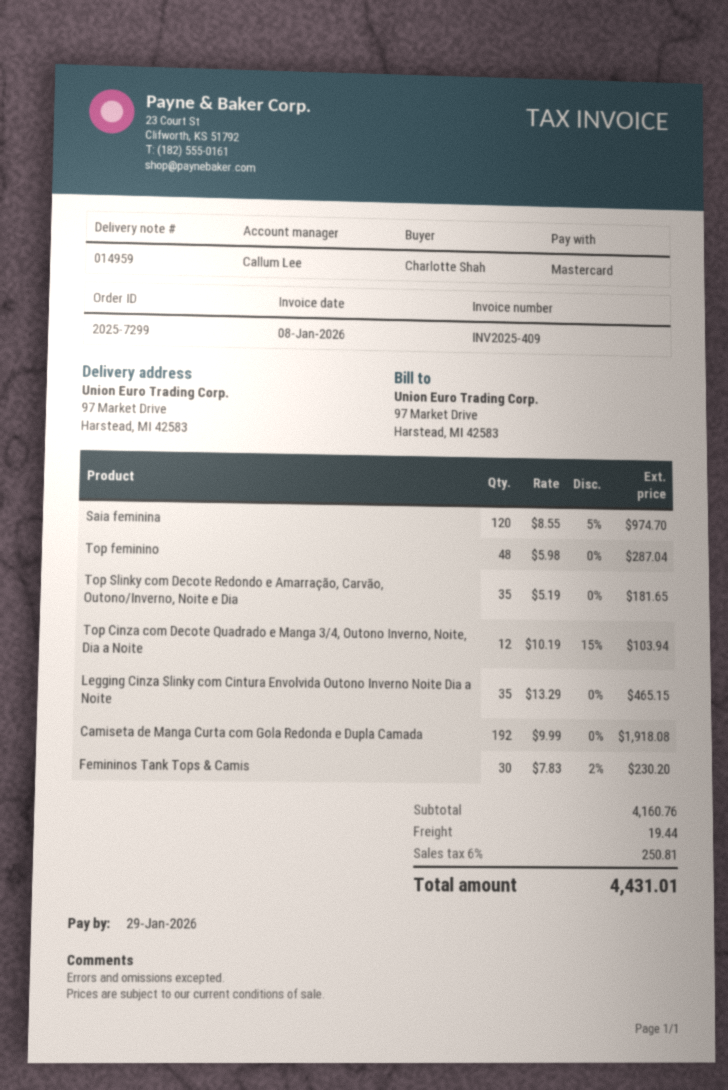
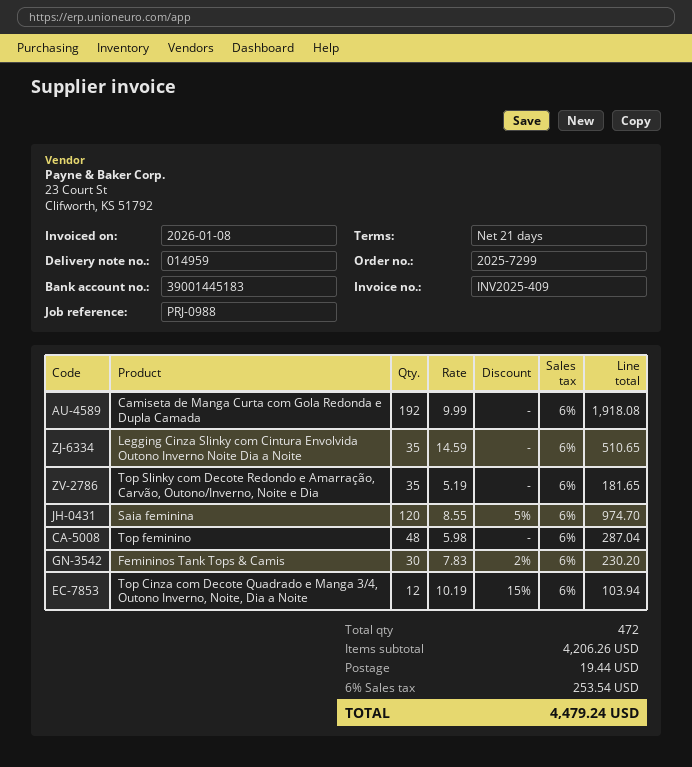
Legging Cinza Slinky com Cintura Envolvida Outono Inverno Noite Dia a Noite: 35 x 13.29 = 465.15 -> 35 x 14.59 = 510.65
subtotal: 4160.76 -> 4206.26
tax: 6% = 250.81 -> 6% = 253.54
total: 4431.01 -> 4479.24

